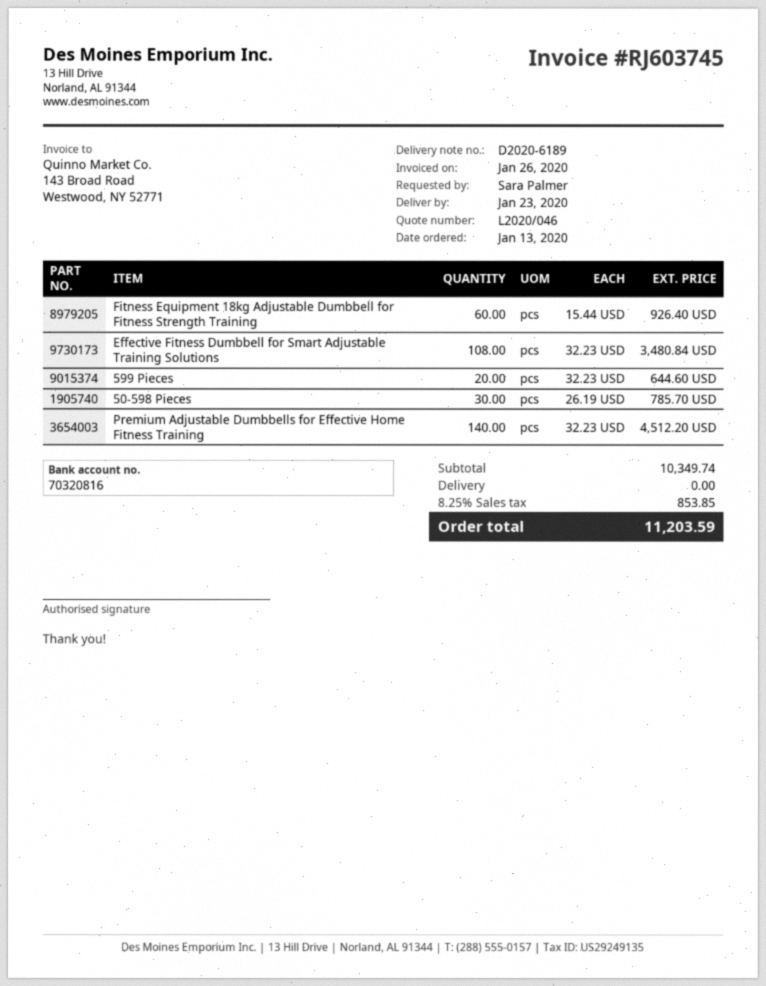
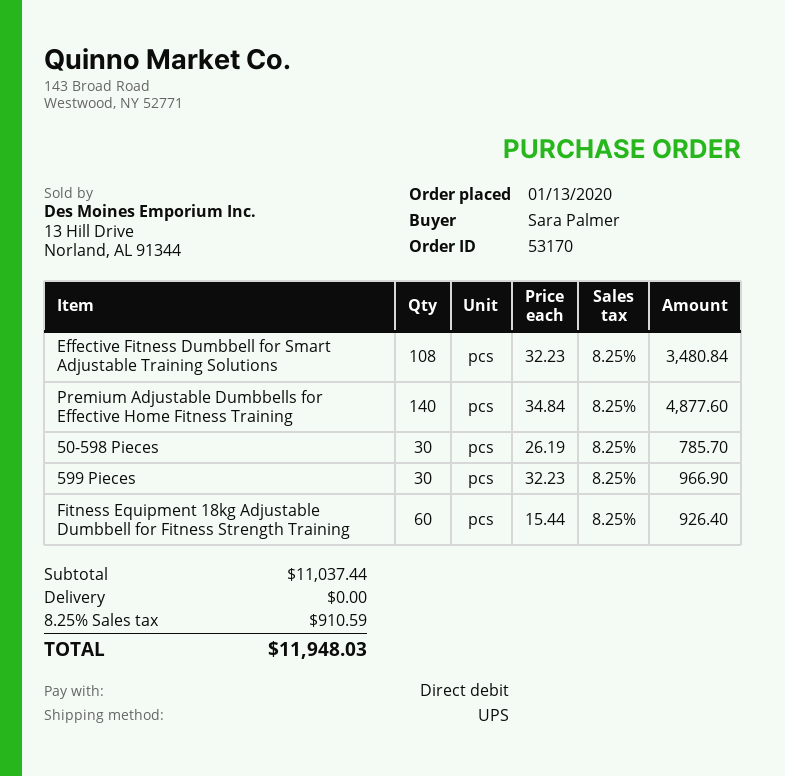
599 Pieces: 20 x 32.23 = 644.60 -> 30 x 32.23 = 966.90
Premium Adjustable Dumbbells for Effective Home Fitness Training: 140 x 32.23 = 4512.20 -> 140 x 34.84 = 4877.60
subtotal: 10349.74 -> 11037.44
tax: 8.25% = 853.85 -> 8.25% = 910.59
total: 11203.59 -> 11948.03

